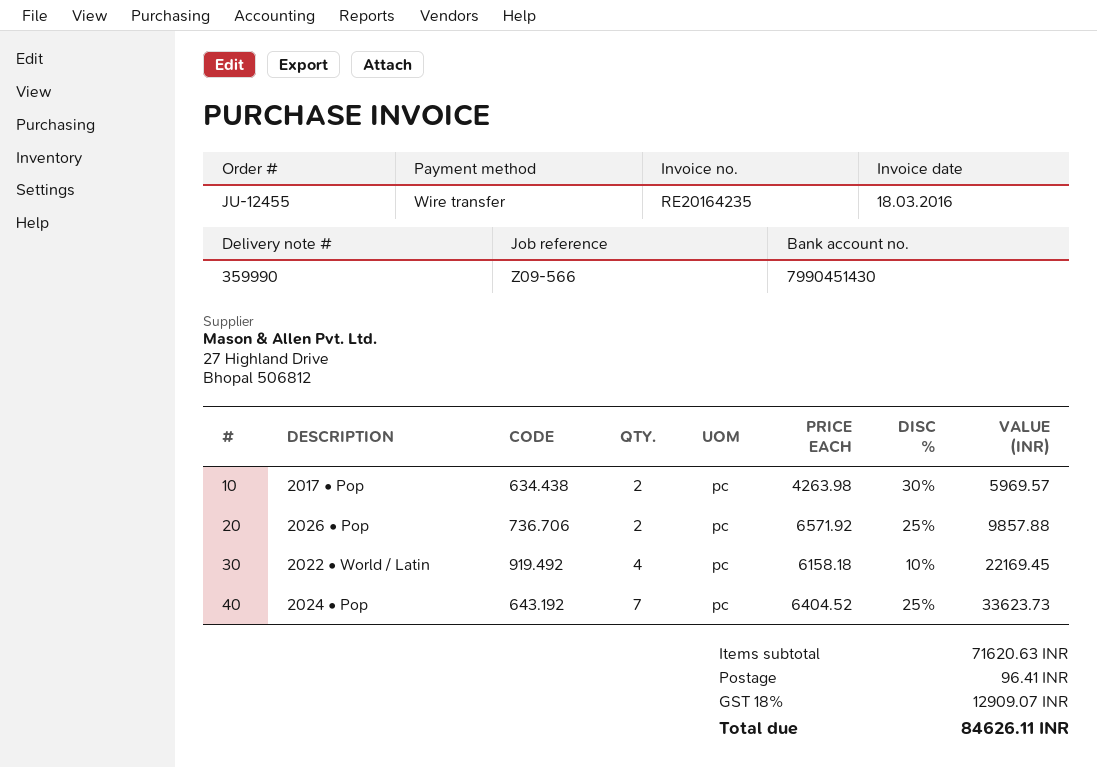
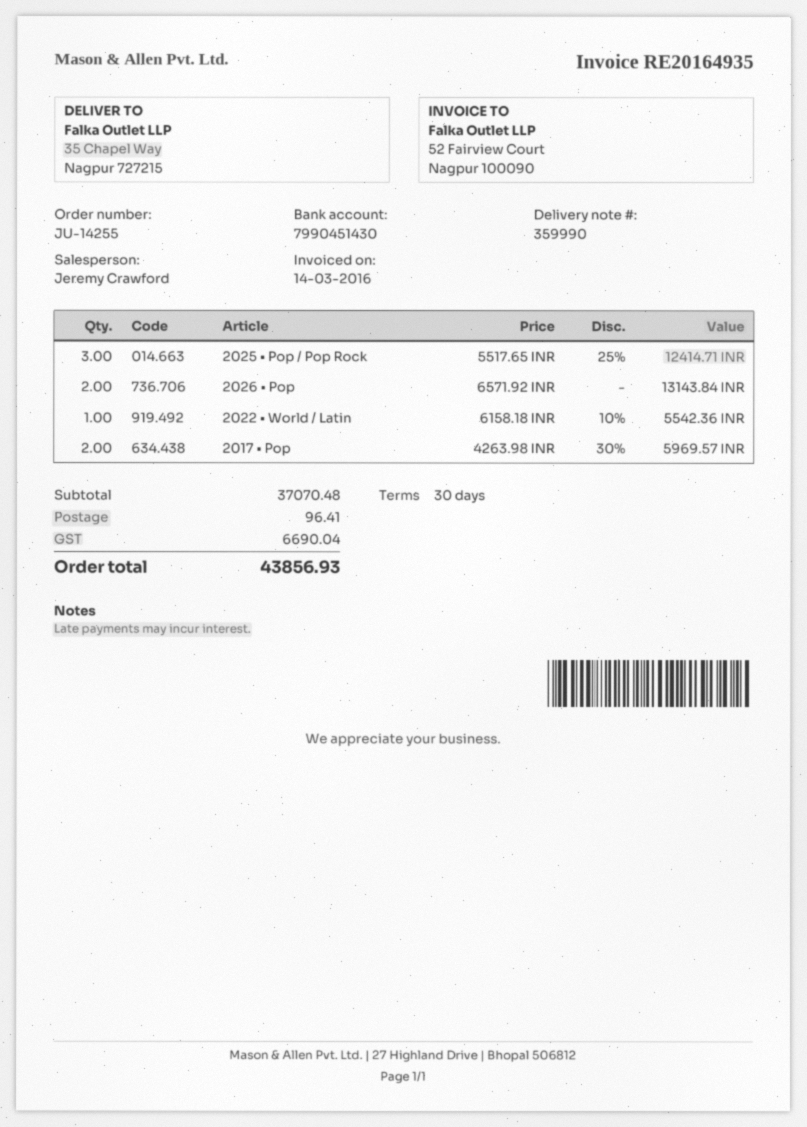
order number: JU-12455 -> JU-14255
invoice number: RE20164235 -> RE20164935
invoice date: 2016-03-18 -> 2016-03-14
2026 • Pop: 2 x 6571.92 - 25% = 9857.88 -> 2 x 6571.92 = 13143.84
2022 • World / Latin: 4 x 6158.18 - 10% = 22169.45 -> 1 x 6158.18 - 10% = 5542.36
2024 • Pop: 7 x 6404.52 - 25% = 33623.73 -> none
2025 • Pop / Pop Rock: none -> 3 x 5517.65 - 25% = 12414.71
subtotal: 71620.63 -> 37070.48
tax: 12909.07 -> 6690.04
total: 84626.11 -> 43856.93

